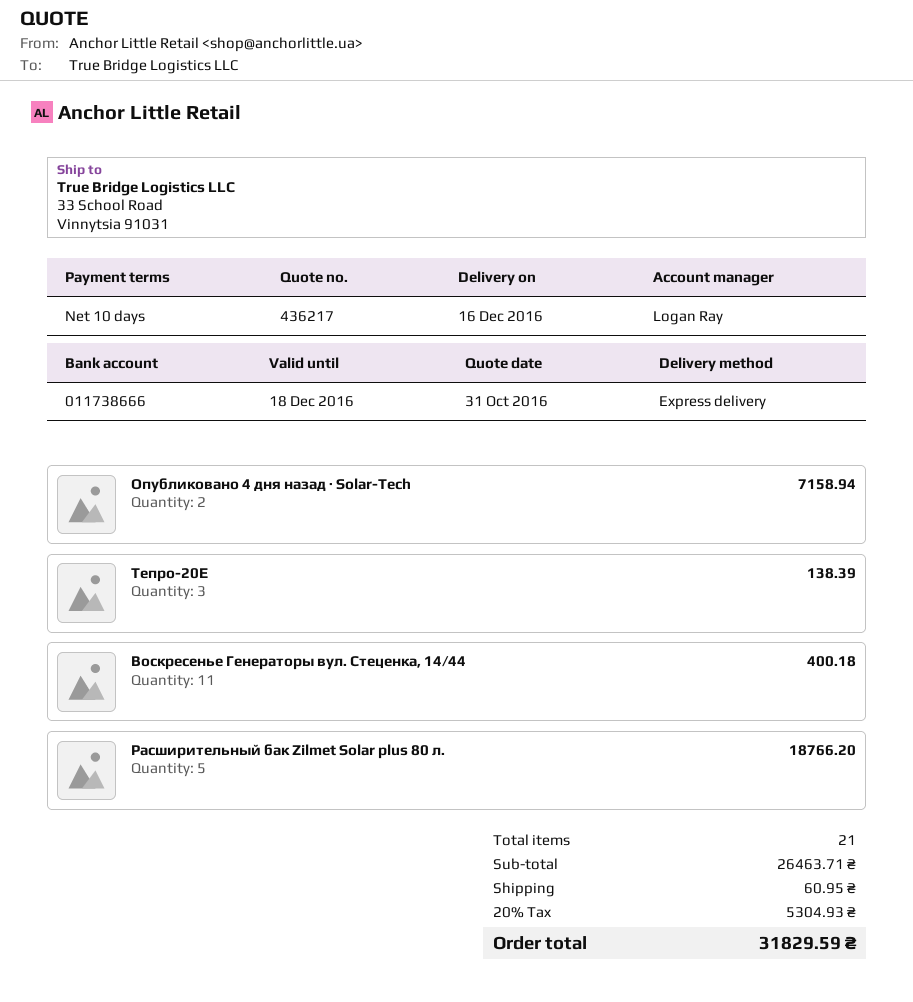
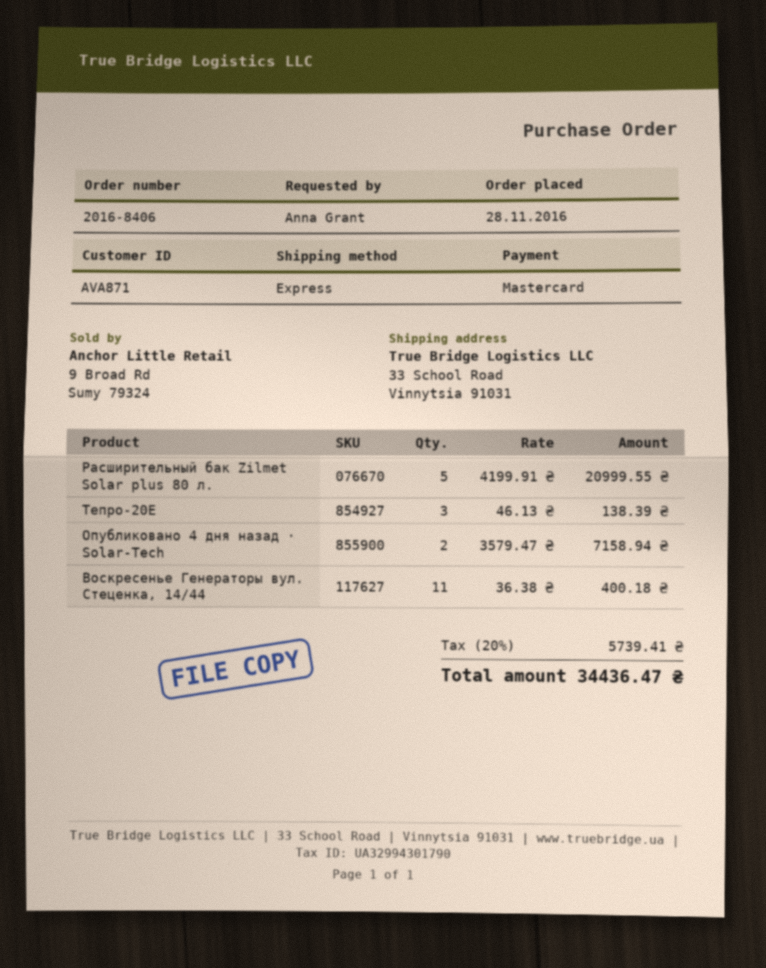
Расширительный бак Zilmet Solar plus 80 л.: 5 for 18766.20 -> 5 for 20999.55
shipping: 60.95 -> none
tax: 20% = 5304.93 -> 20% = 5739.41
total: 31829.59 -> 34436.47

